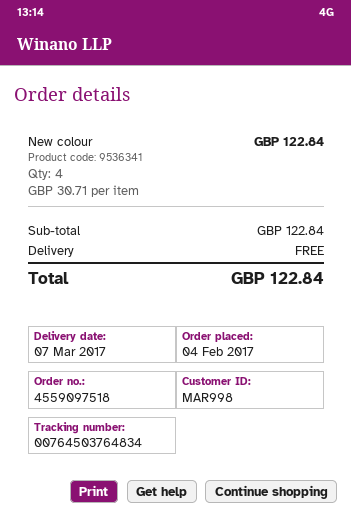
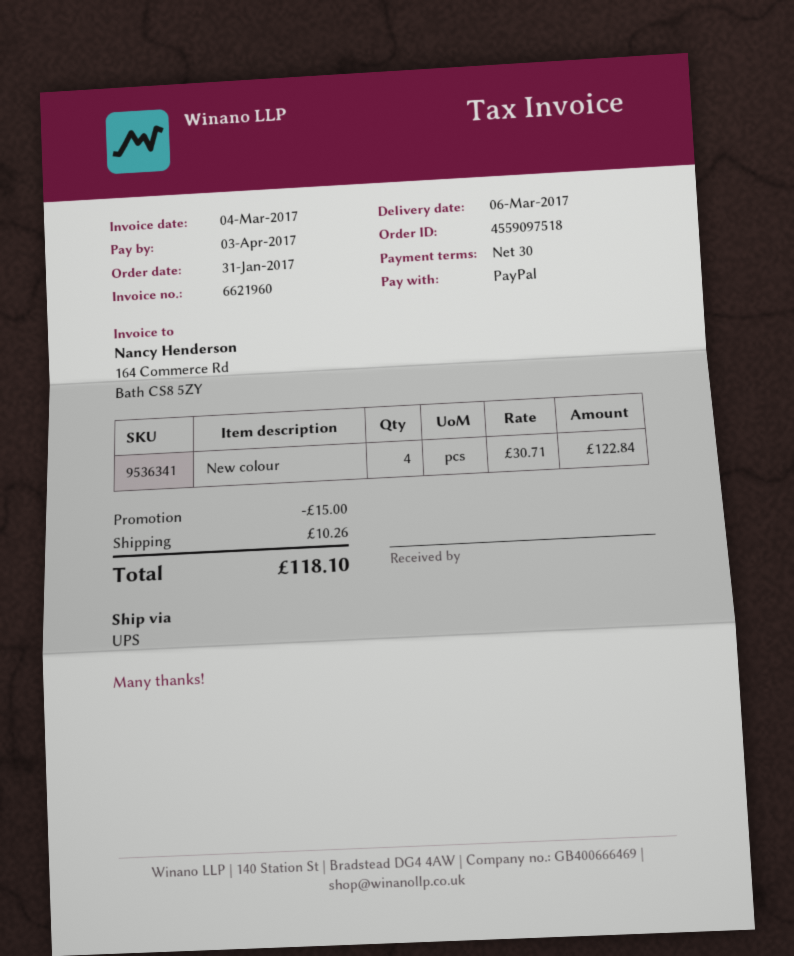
order date: 2017-02-04 -> 2017-01-31
delivery date: 2017-03-07 -> 2017-03-06
discount: none -> 15.00
shipping: 0.00 -> 10.26
total: 122.84 -> 118.10

